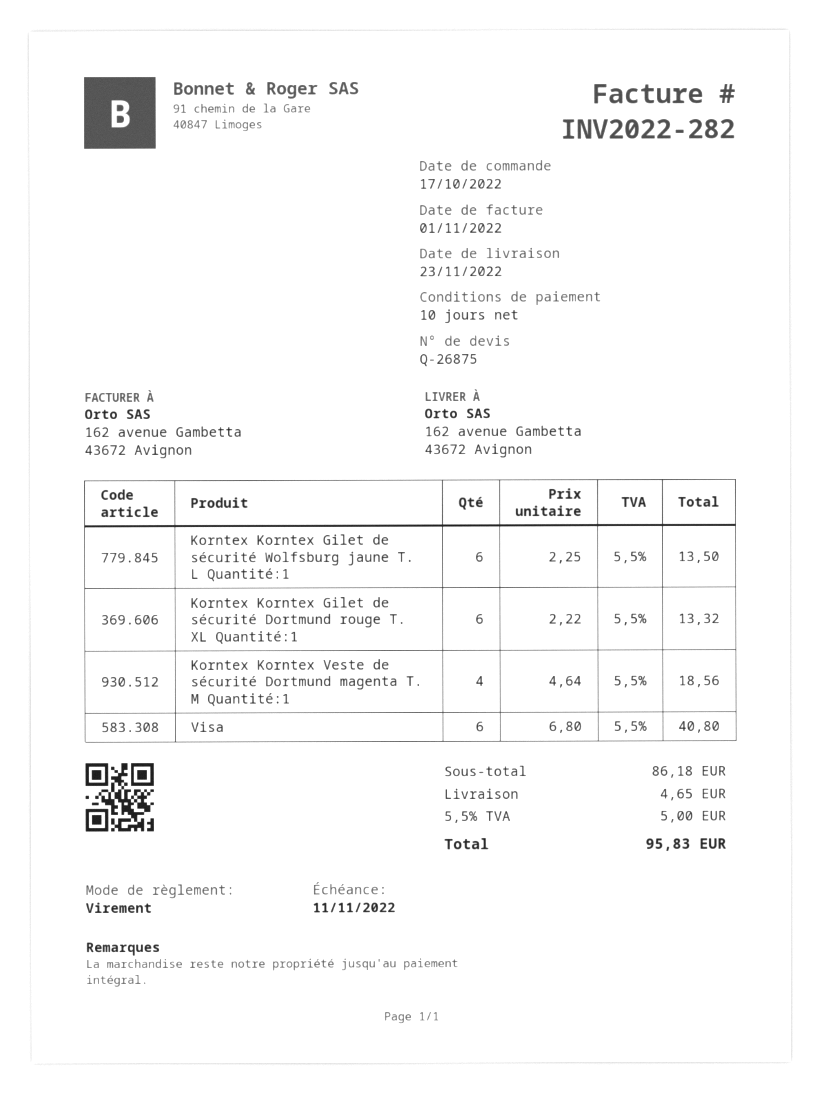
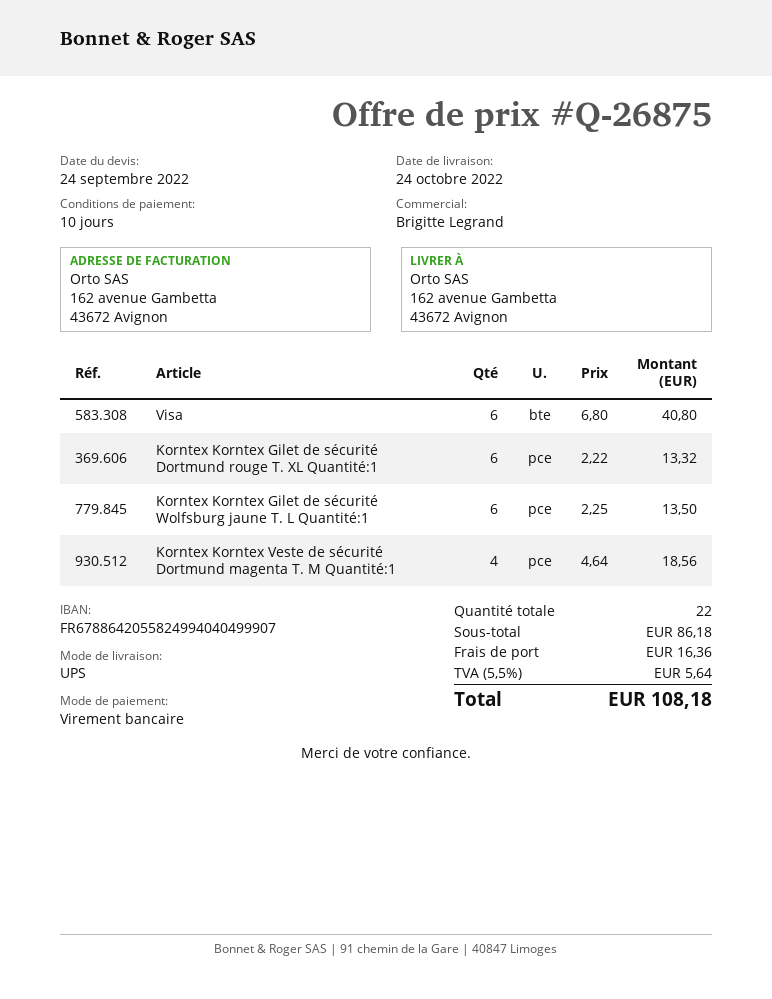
delivery date: 2022-11-23 -> 2022-10-24
shipping: 4.65 -> 16.36
tax: 5.5% = 5.00 -> 5.5% = 5.64
total: 95.83 -> 108.18

